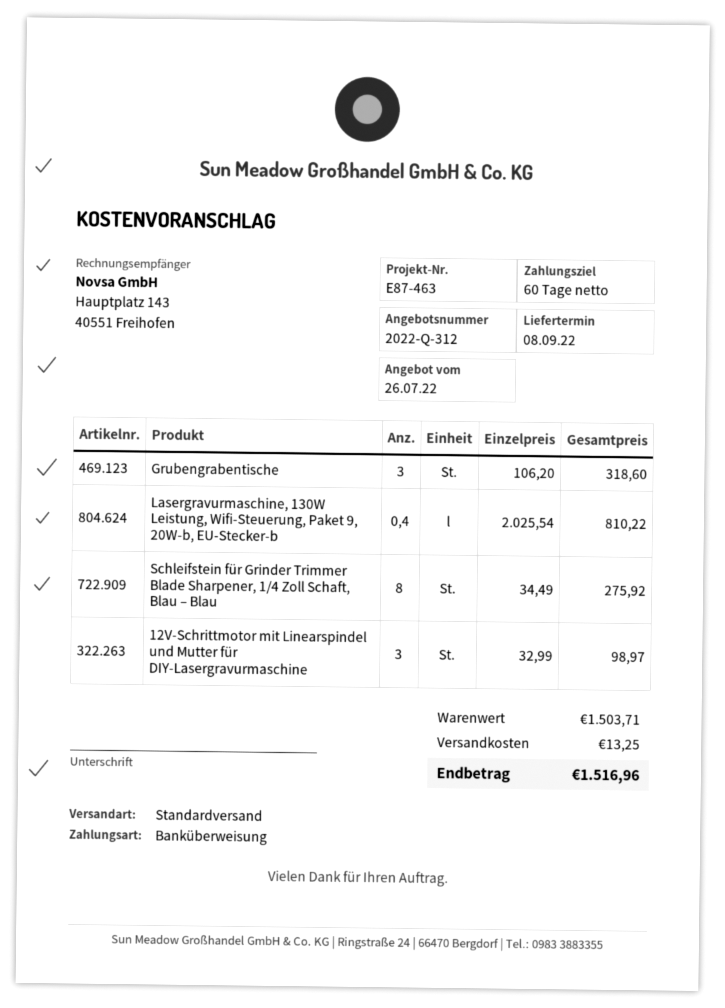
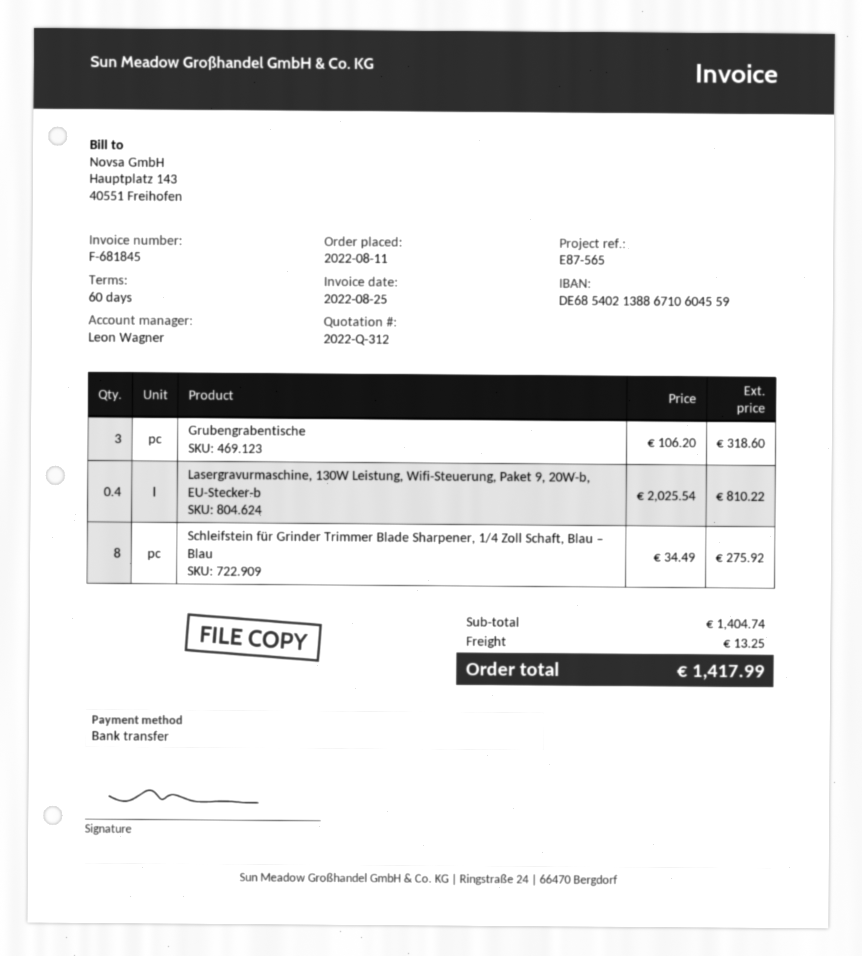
reference: E87-463 -> E87-565
12V-Schrittmotor mit Linearspindel und Mutter für DIY-Lasergravurmaschine: 3 x 32.99 = 98.97 -> none
subtotal: 1503.71 -> 1404.74
total: 1516.96 -> 1417.99

